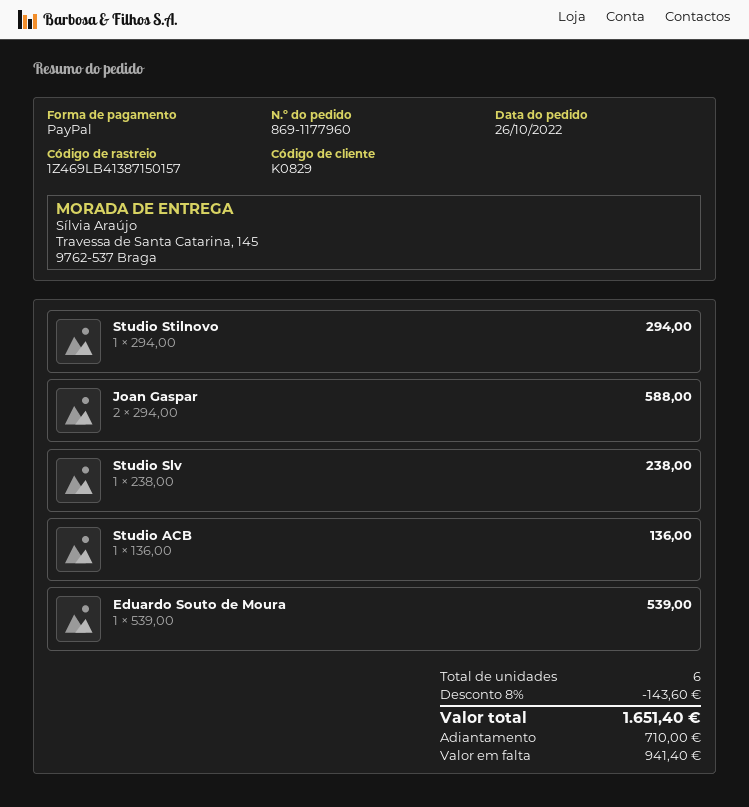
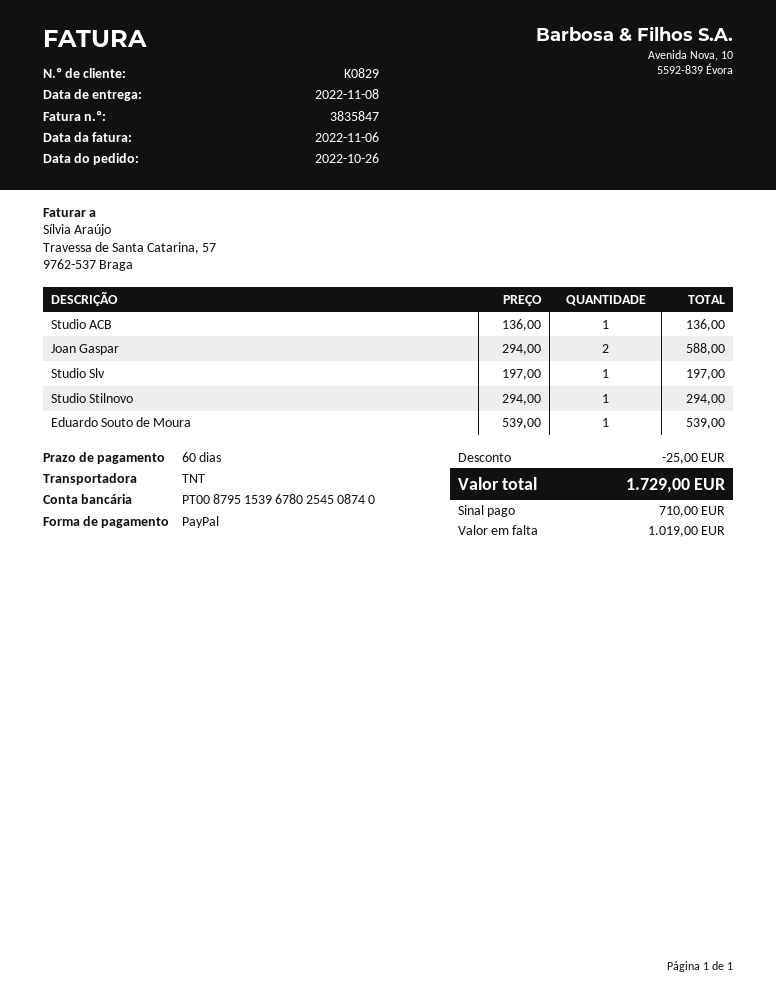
Studio Slv: 1 x 238.00 = 238.00 -> 1 x 197.00 = 197.00
discount: 143.60 -> 25.00
total: 1651.40 -> 1729.00
balance: 941.40 -> 1019.00

